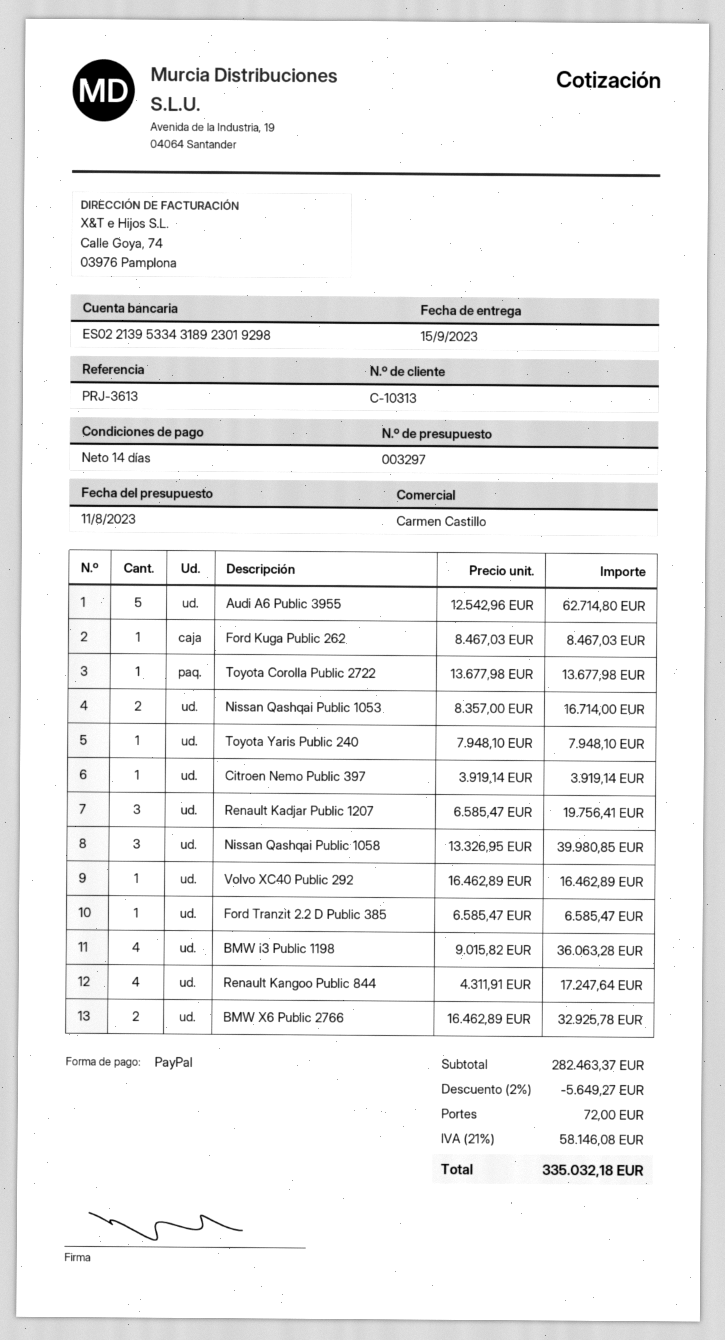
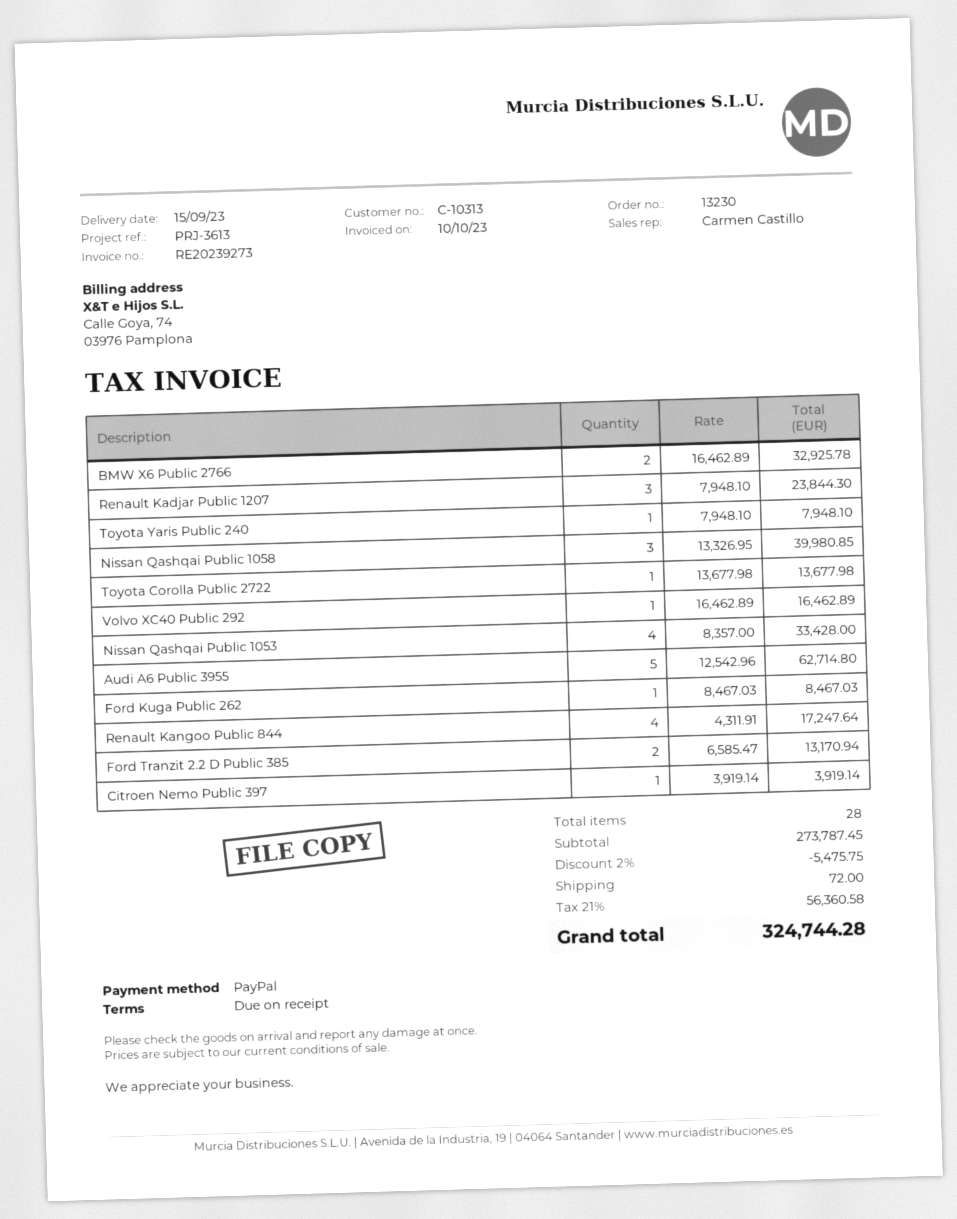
payment terms: 14 days -> on receipt
Nissan Qashqai Public 1053: 2 x 8357.00 = 16714.00 -> 4 x 8357.00 = 33428.00
Renault Kadjar Public 1207: 3 x 6585.47 = 19756.41 -> 3 x 7948.10 = 23844.30
Ford Tranzit 2.2 D Public 385: 1 x 6585.47 = 6585.47 -> 2 x 6585.47 = 13170.94
BMW i3 Public 1198: 4 x 9015.82 = 36063.28 -> none
subtotal: 282463.37 -> 273787.45
discount: 2% = 5649.27 -> 2% = 5475.75
tax: 21% = 58146.08 -> 21% = 56360.58
total: 335032.18 -> 324744.28

